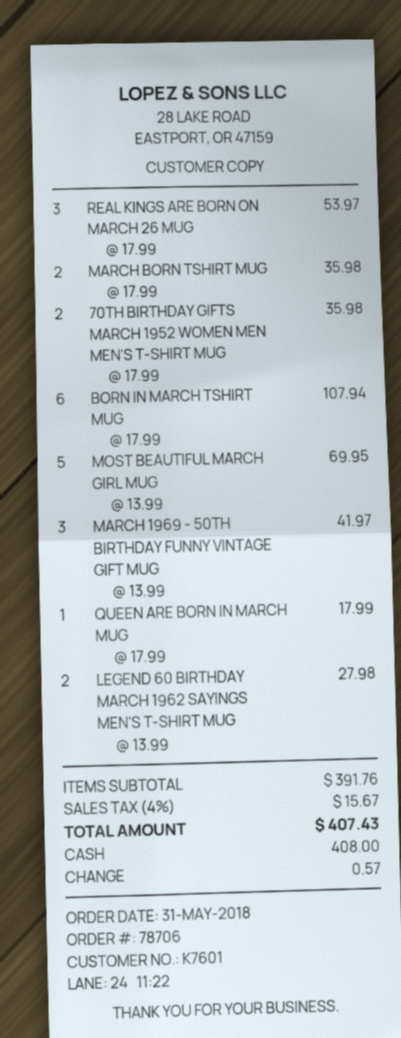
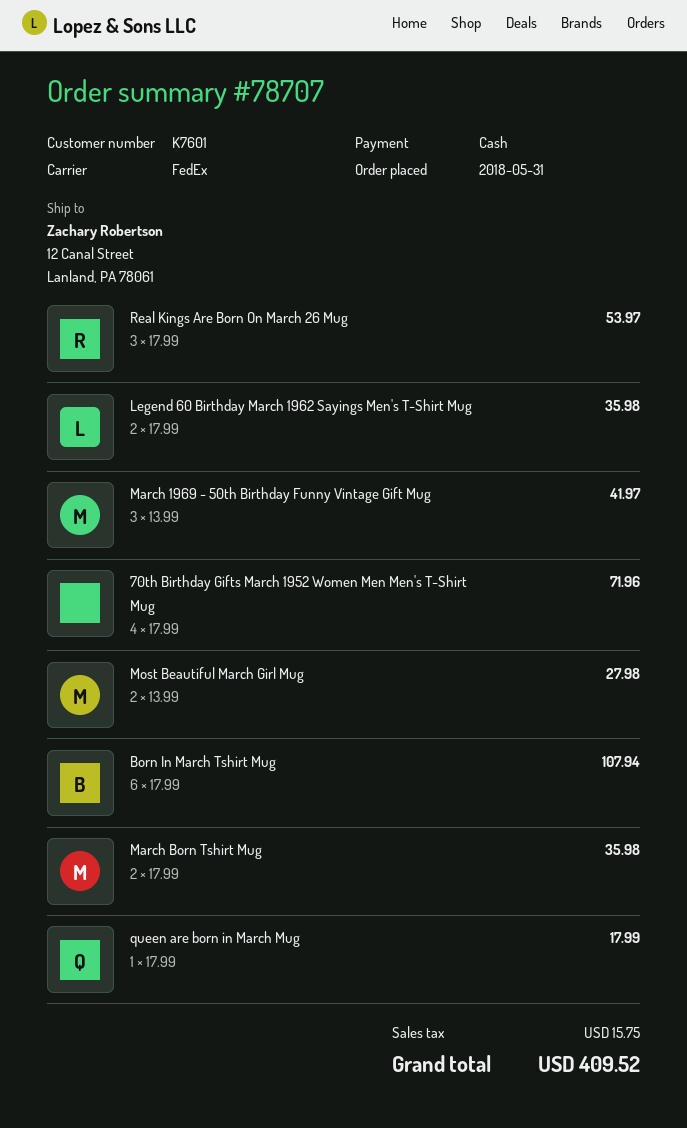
order number: 78706 -> 78707
70TH BIRTHDAY GIFTS MARCH 1952 WOMEN MEN MEN'S T-SHIRT MUG: 2 x 17.99 = 35.98 -> 4 x 17.99 = 71.96
MOST BEAUTIFUL MARCH GIRL MUG: 5 x 13.99 = 69.95 -> 2 x 13.99 = 27.98
LEGEND 60 BIRTHDAY MARCH 1962 SAYINGS MEN'S T-SHIRT MUG: 2 x 13.99 = 27.98 -> 2 x 17.99 = 35.98
tax: 15.67 -> 15.75
total: 407.43 -> 409.52

